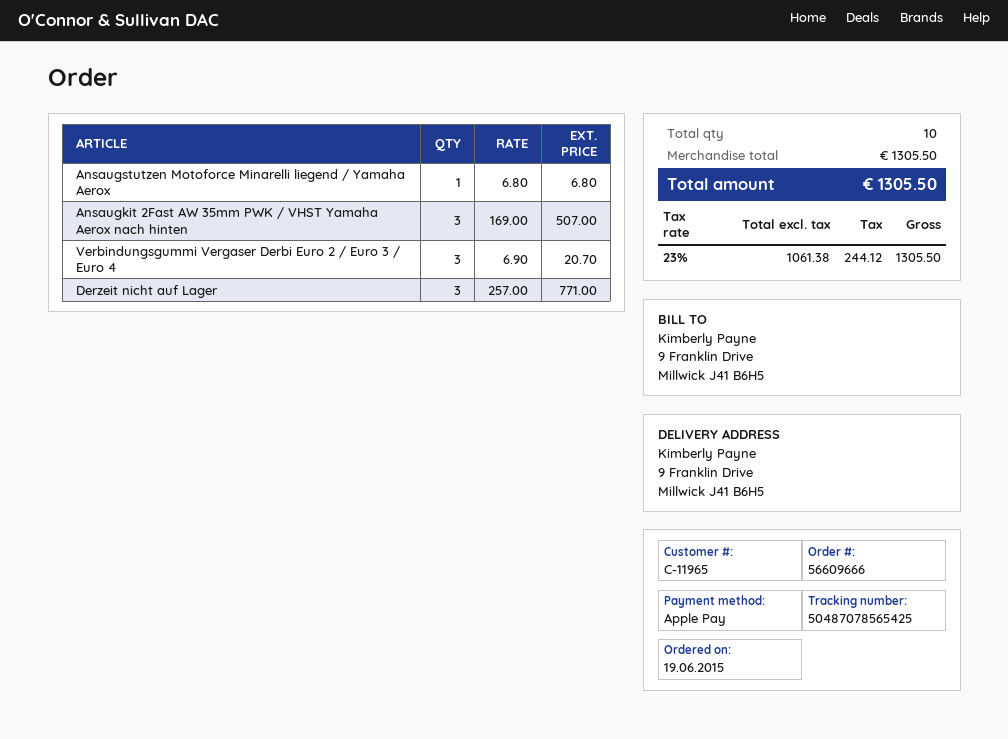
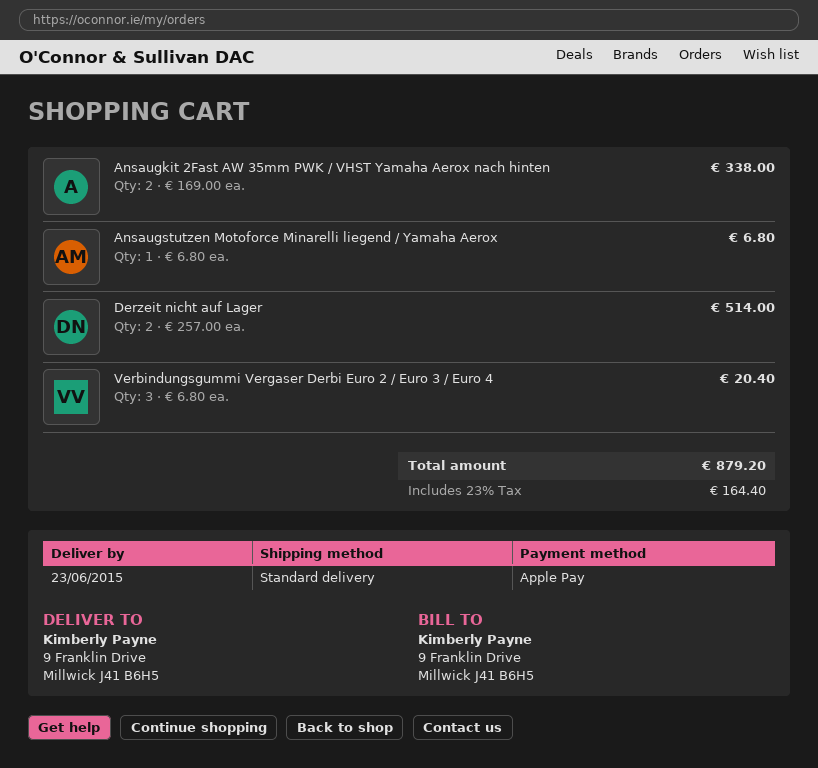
Ansaugkit 2Fast AW 35mm PWK / VHST Yamaha Aerox nach hinten: 3 x 169.00 = 507.00 -> 2 x 169.00 = 338.00
Verbindungsgummi Vergaser Derbi Euro 2 / Euro 3 / Euro 4: 3 x 6.90 = 20.70 -> 3 x 6.80 = 20.40
Derzeit nicht auf Lager: 3 x 257.00 = 771.00 -> 2 x 257.00 = 514.00
tax: 23% = 244.12 -> 23% = 164.40
total: 1305.50 -> 879.20

